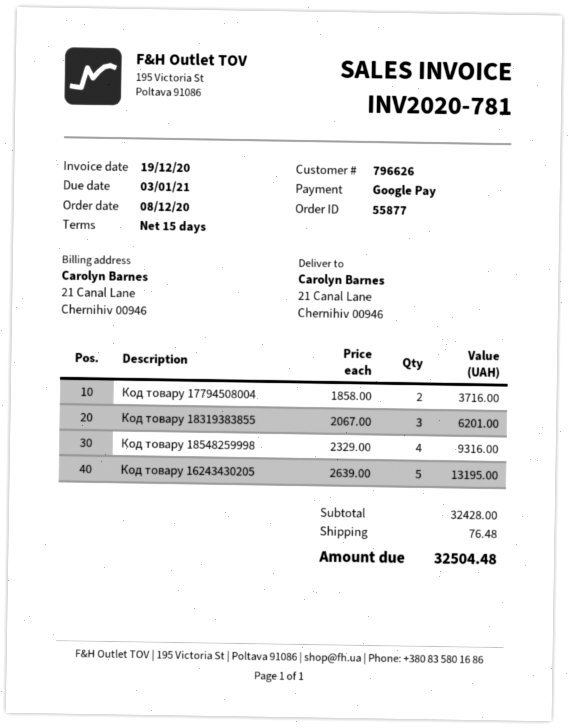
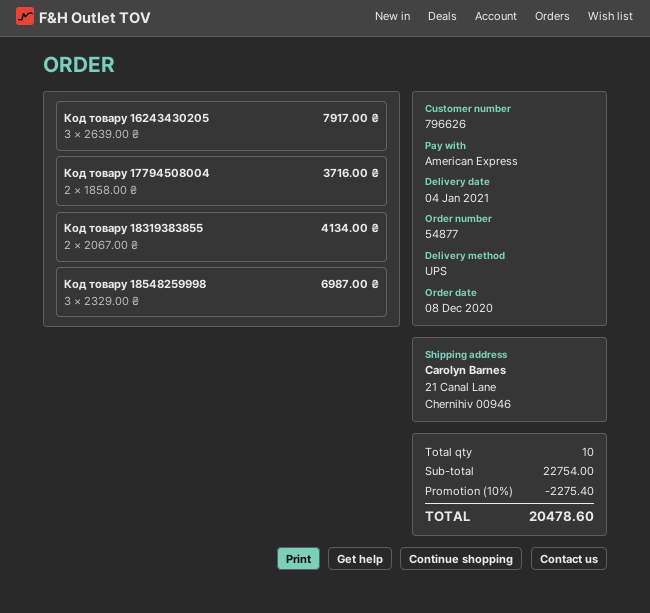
order number: 55877 -> 54877
payment method: Google Pay -> American Express
Код товару 18319383855: 3 x 2067.00 = 6201.00 -> 2 x 2067.00 = 4134.00
Код товару 18548259998: 4 x 2329.00 = 9316.00 -> 3 x 2329.00 = 6987.00
Код товару 16243430205: 5 x 2639.00 = 13195.00 -> 3 x 2639.00 = 7917.00
subtotal: 32428.00 -> 22754.00
discount: none -> 10% = 2275.40
shipping: 76.48 -> none
total: 32504.48 -> 20478.60

